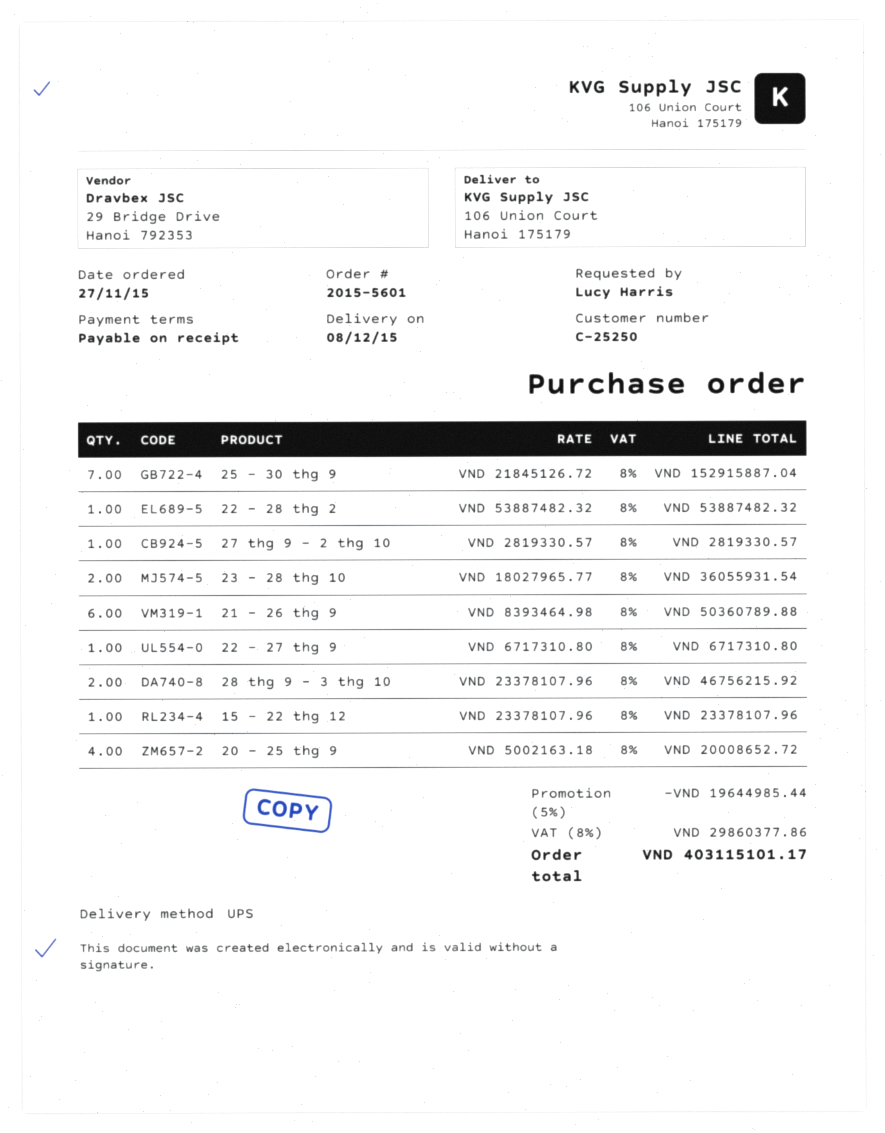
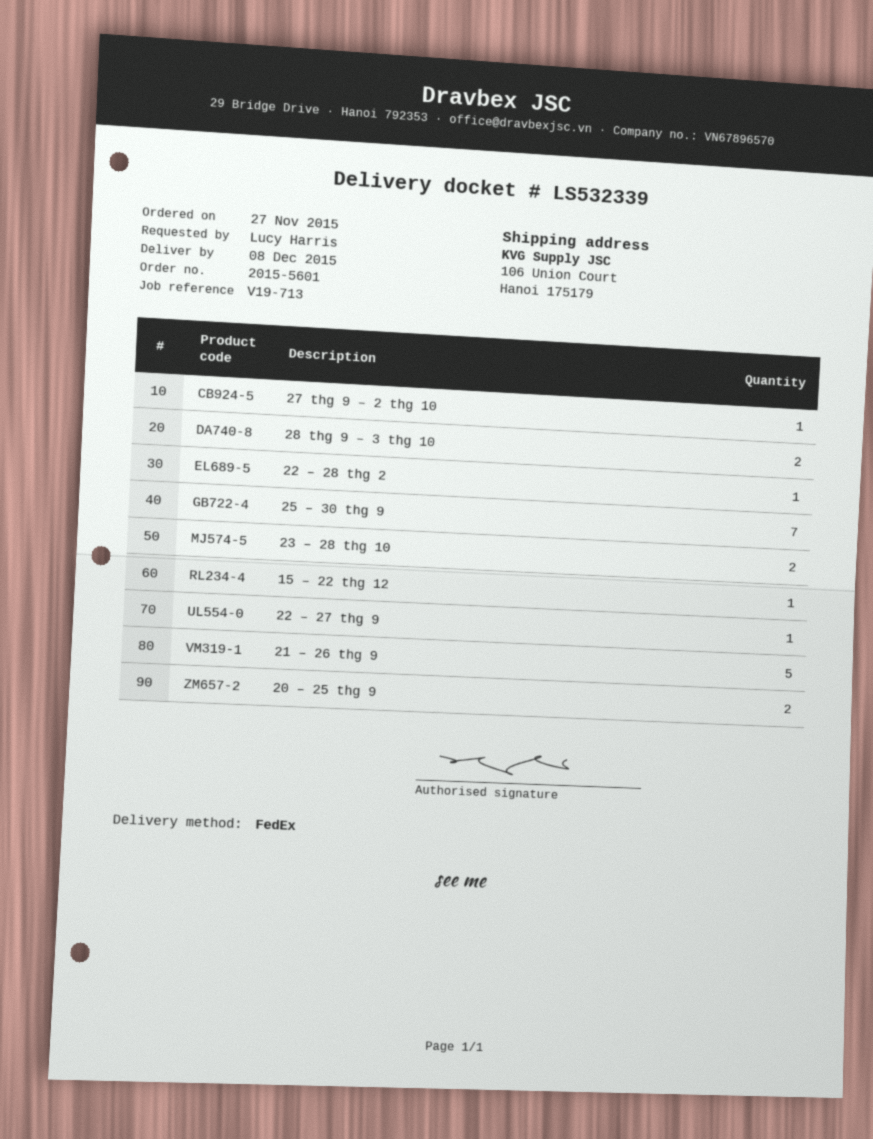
shipping method: UPS -> FedEx
21 – 26 thg 9: 6 -> 5
20 – 25 thg 9: 4 -> 2

